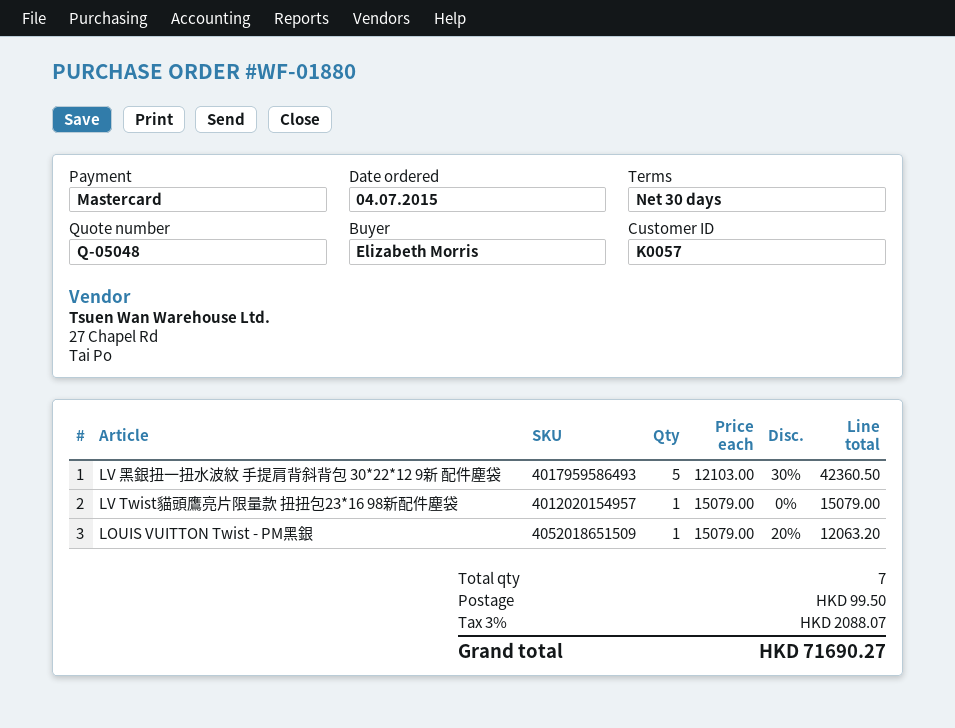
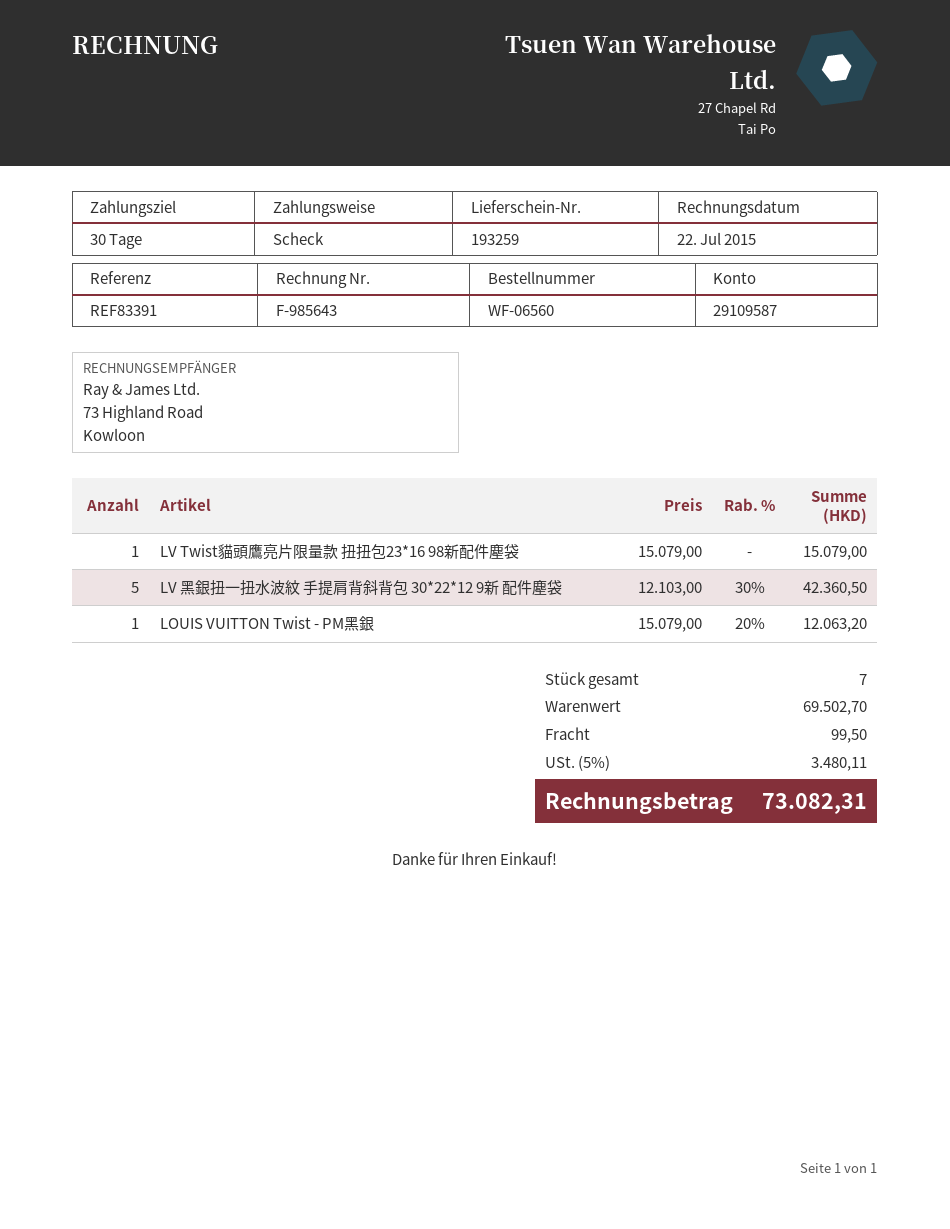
order number: WF-01880 -> WF-06560
payment method: Mastercard -> cheque
tax: 3% = 2088.07 -> 5% = 3480.11
total: 71690.27 -> 73082.31

